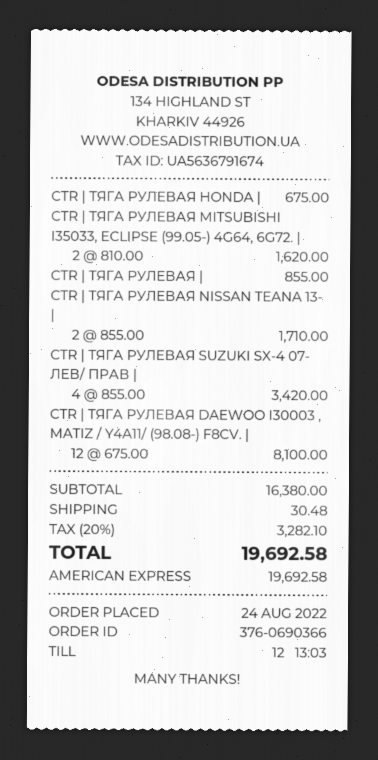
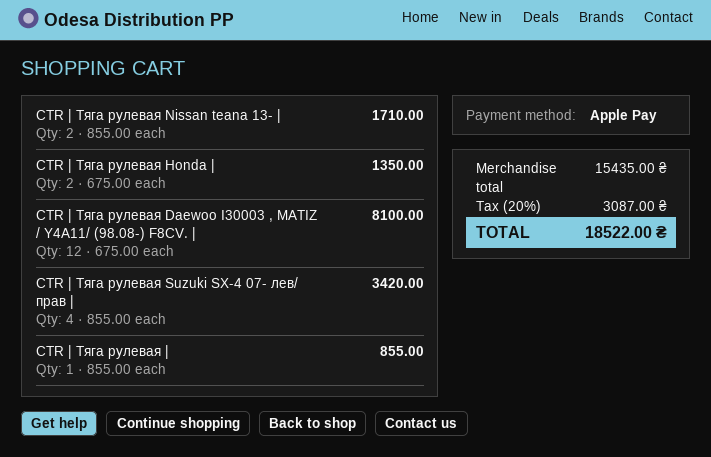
payment method: American Express -> Apple Pay
CTR | ТЯГА РУЛЕВАЯ HONDA |: 1 x 675.00 = 675.00 -> 2 x 675.00 = 1350.00
CTR | ТЯГА РУЛЕВАЯ MITSUBISHI I35033, ECLIPSE (99.05-) 4G64, 6G72. |: 2 x 810.00 = 1620.00 -> none
subtotal: 16380.00 -> 15435.00
shipping: 30.48 -> none
tax: 20% = 3282.10 -> 20% = 3087.00
total: 19692.58 -> 18522.00

